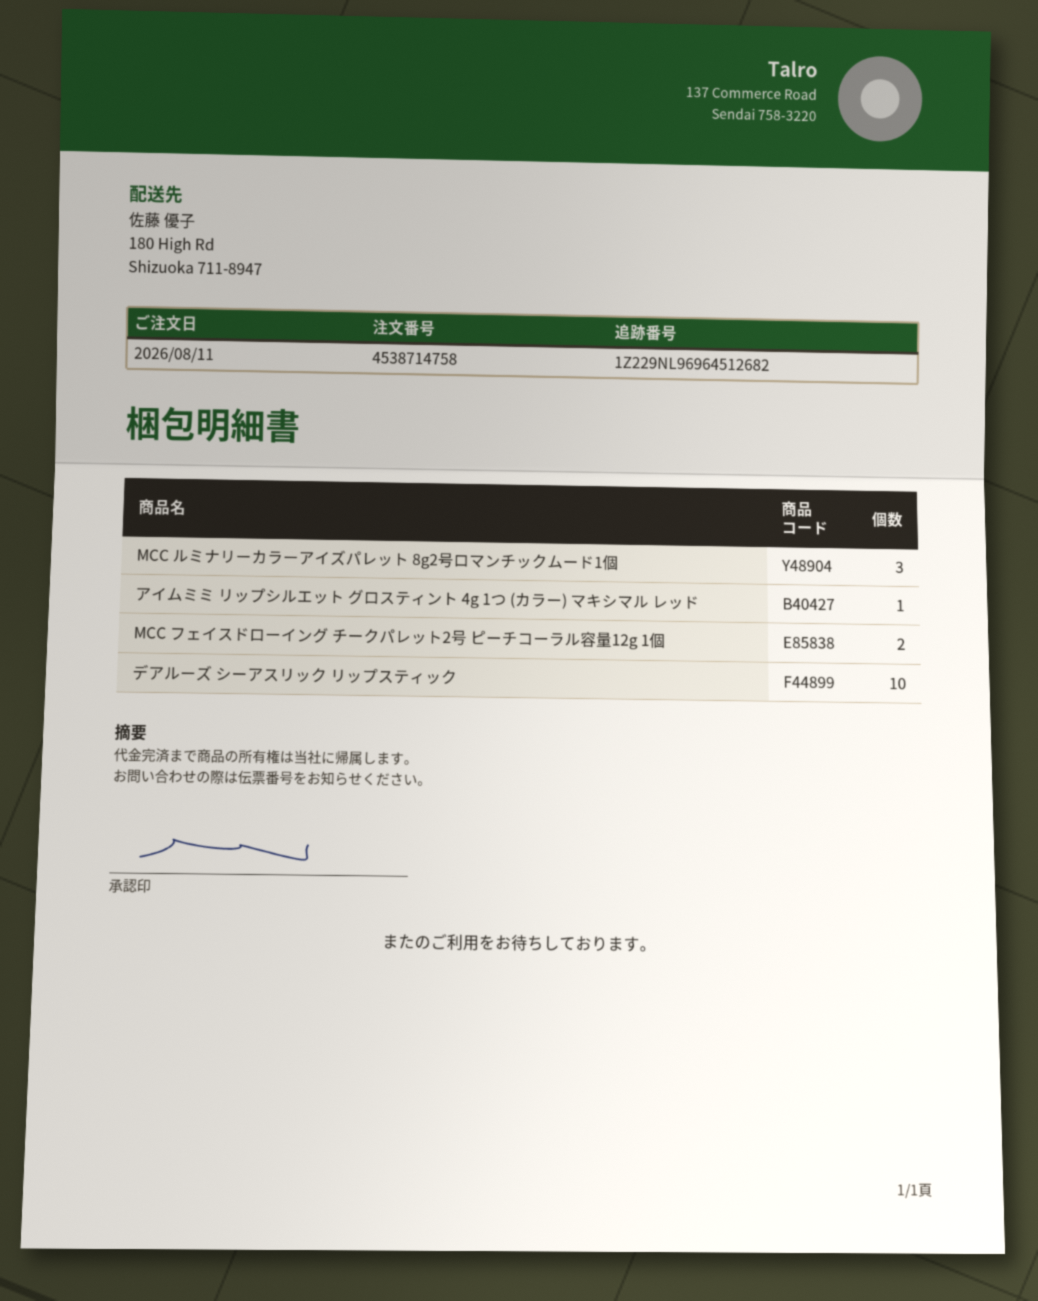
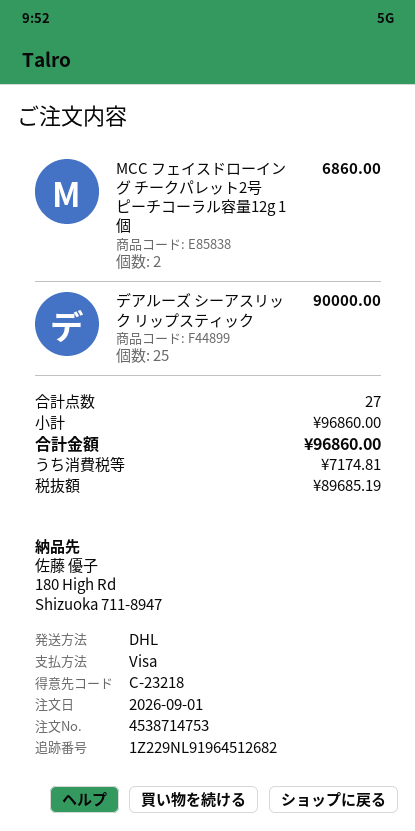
order number: 4538714758 -> 4538714753
order date: 2026-08-11 -> 2026-09-01
tracking number: 1Z229NL96964512682 -> 1Z229NL91964512682
MCC ルミナリーカラーアイズパレット 8g2号ロマンチックムード1個: 3 -> none
アイムミミ リップシルエット グロスティント 4g 1つ (カラー) マキシマル レッド: 1 -> none
デアルーズ シーアスリック リップスティック: 10 -> 25

